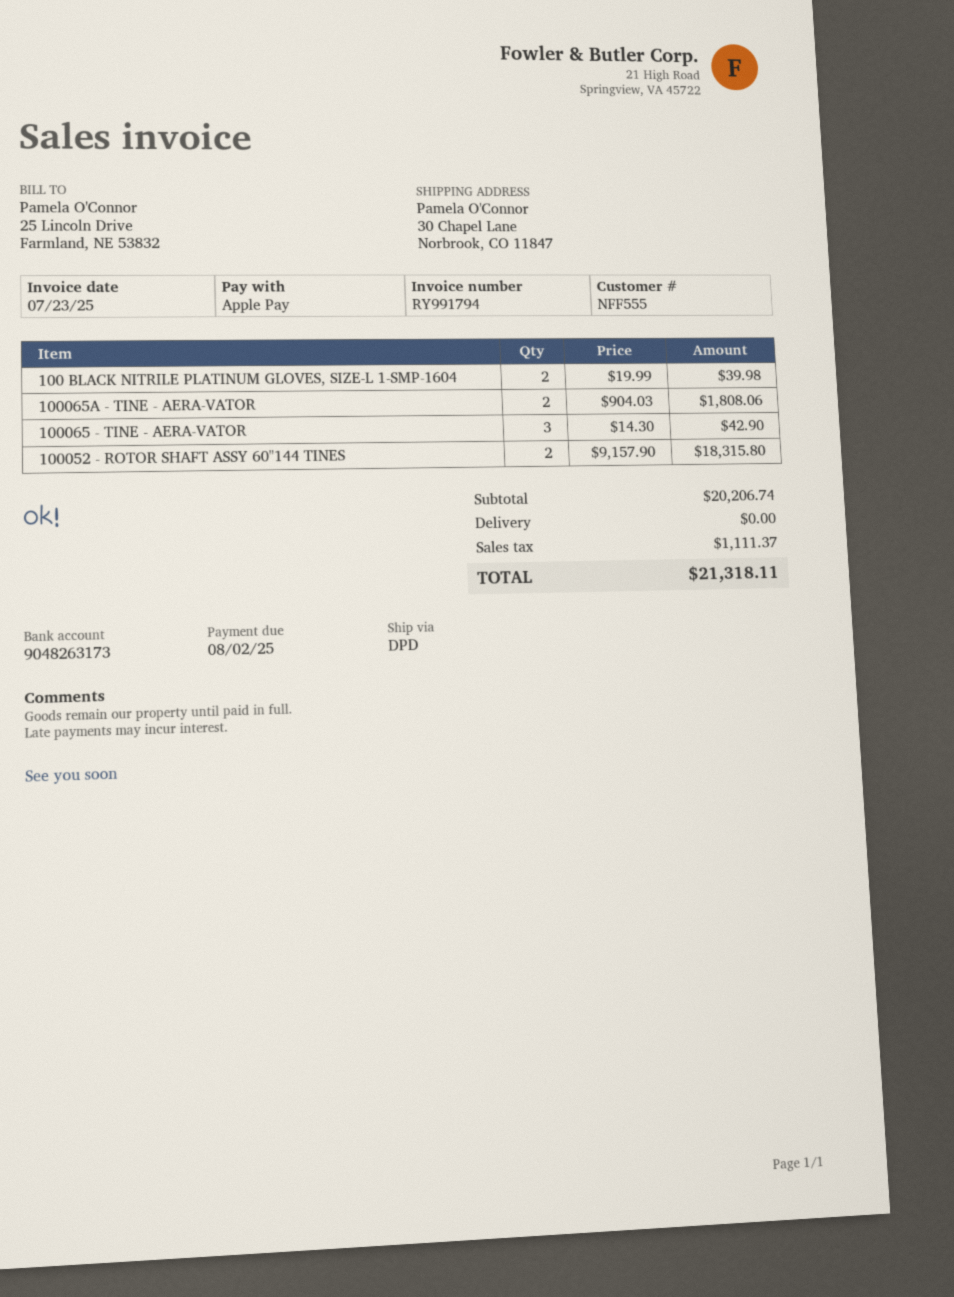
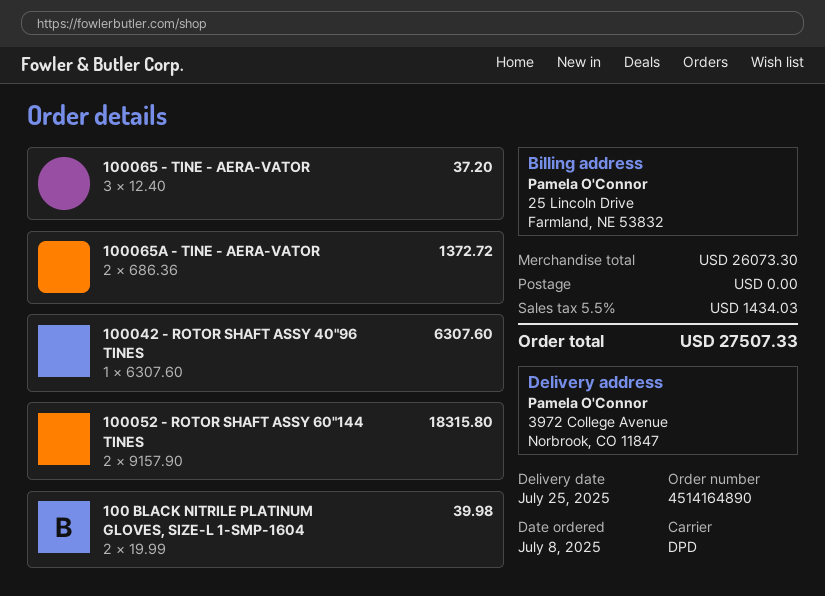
ship to: 30 Chapel Lane, Norbrook, CO 11847 -> 3972 College Avenue, Norbrook, CO 11847
100065A - TINE - AERA-VATOR: 2 x 904.03 = 1808.06 -> 2 x 686.36 = 1372.72
100065 - TINE - AERA-VATOR: 3 x 14.30 = 42.90 -> 3 x 12.40 = 37.20
100042 - ROTOR SHAFT ASSY 40"96 TINES: none -> 1 x 6307.60 = 6307.60
subtotal: 20206.74 -> 26073.30
tax: 1111.37 -> 1434.03
total: 21318.11 -> 27507.33

